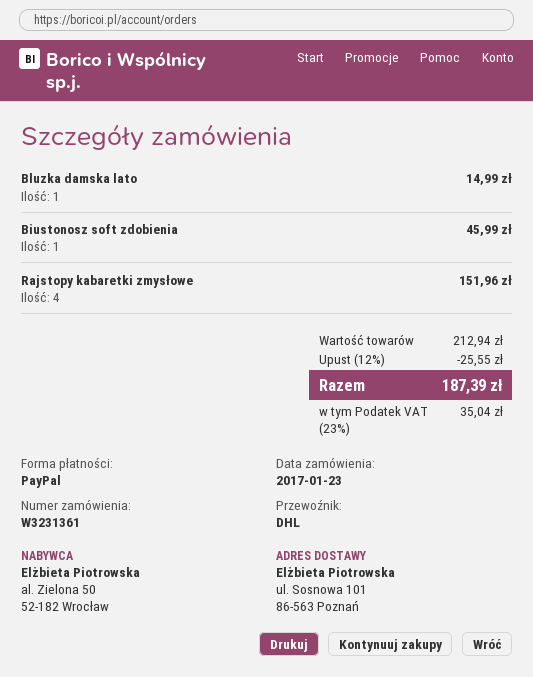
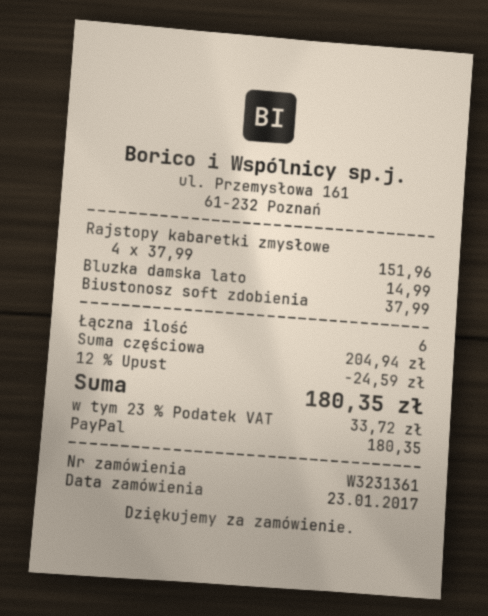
Biustonosz soft zdobienia: 1 for 45.99 -> 1 for 37.99
subtotal: 212.94 -> 204.94
discount: 12% = 25.55 -> 12% = 24.59
tax: 23% = 35.04 -> 23% = 33.72
total: 187.39 -> 180.35

